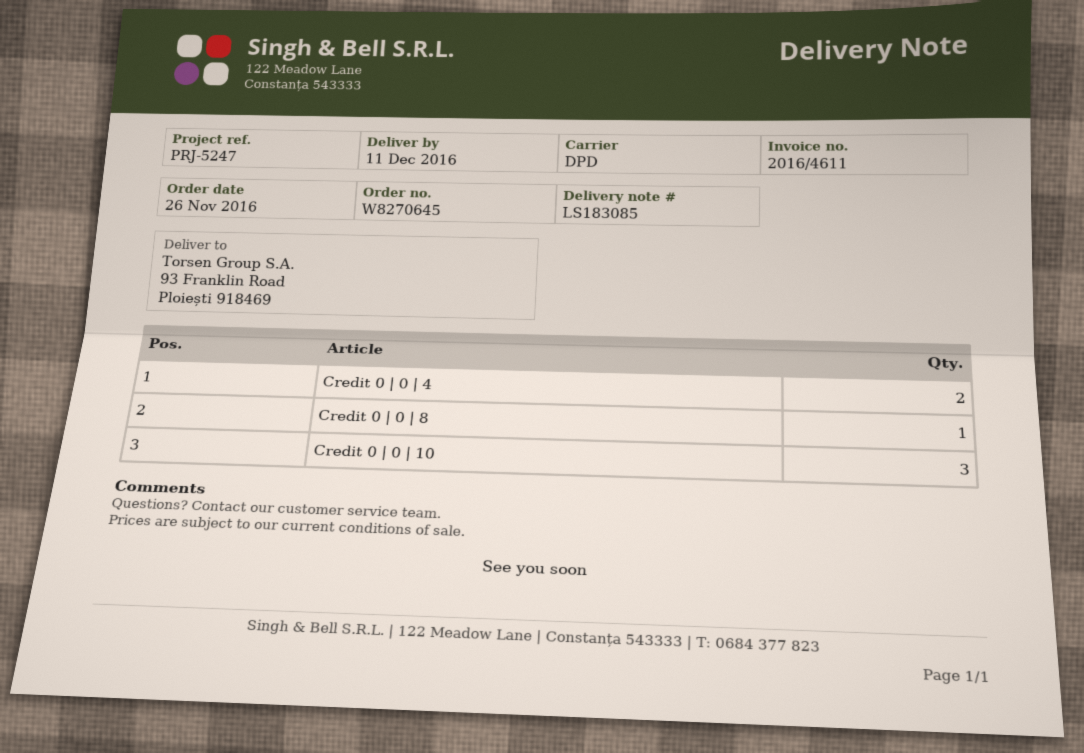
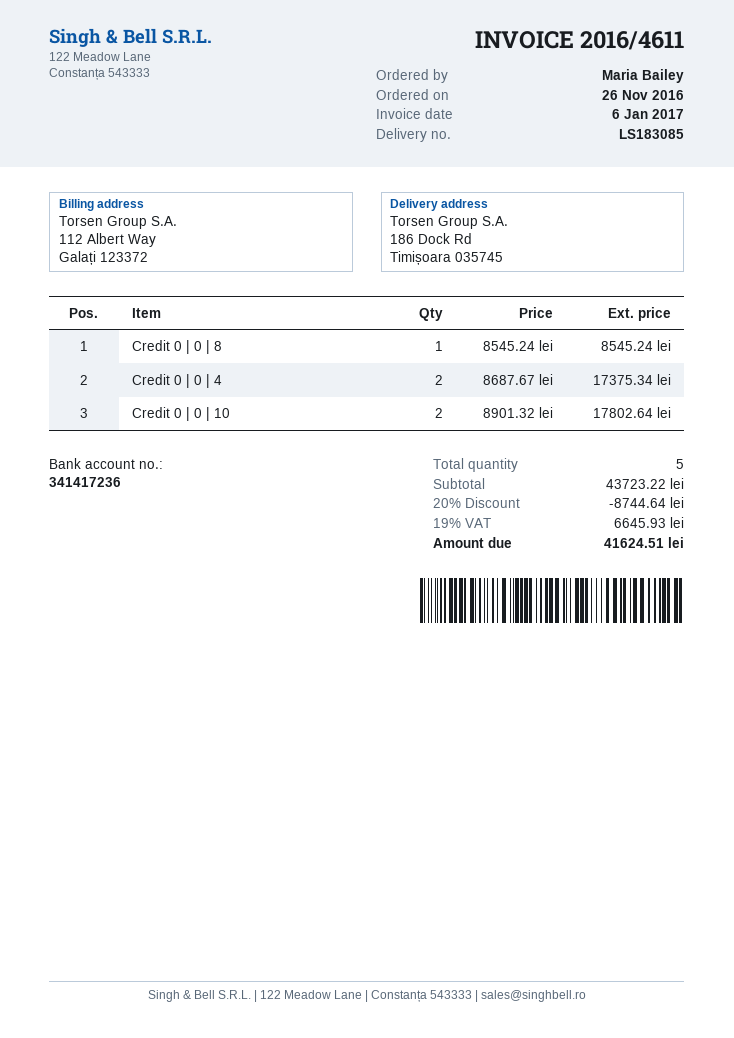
ship to: 93 Franklin Road, Ploiești 918469 -> 186 Dock Rd, Timișoara 035745
Credit 0 | 0 | 10: 3 -> 2

